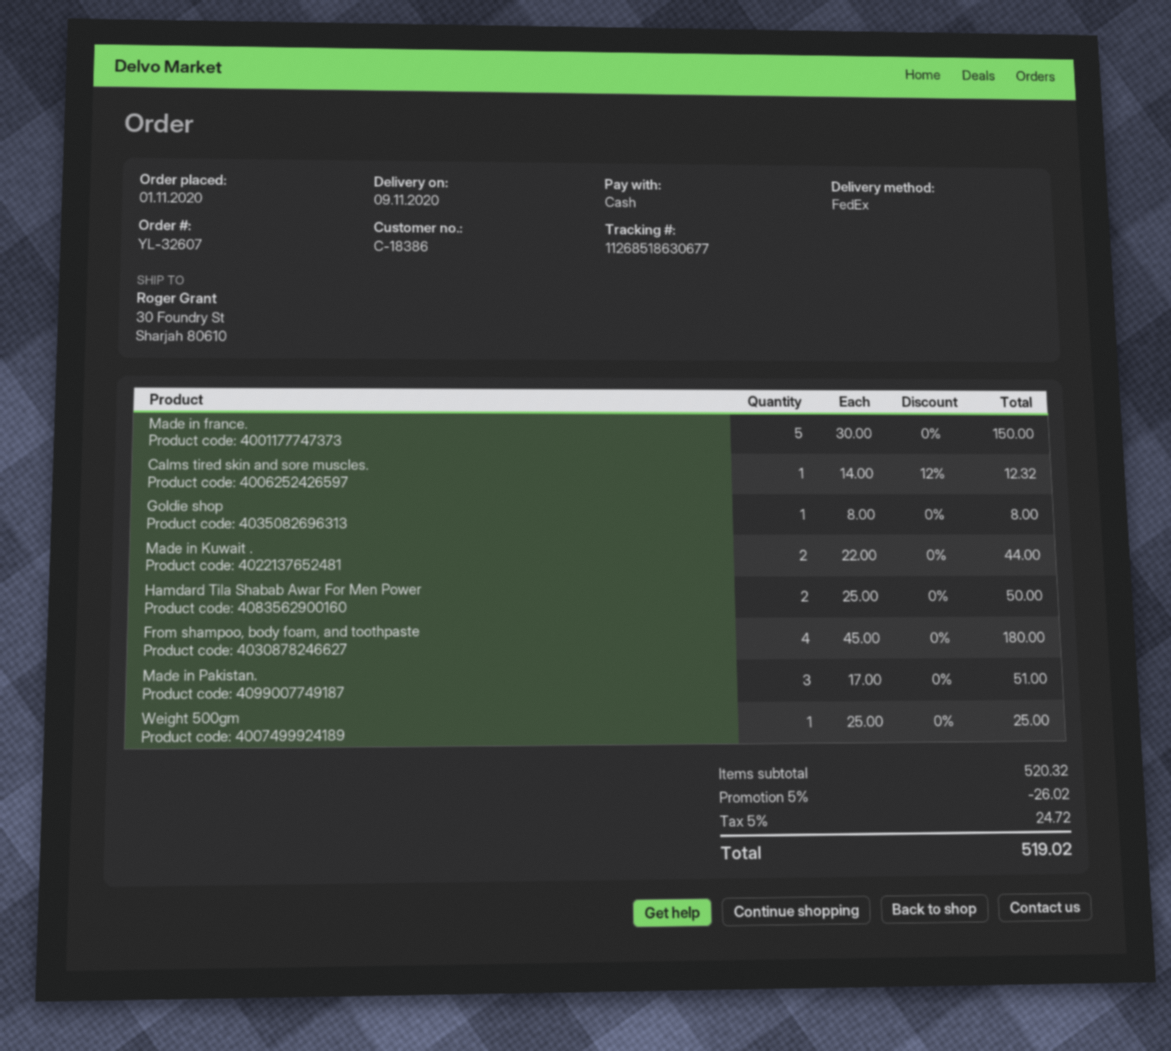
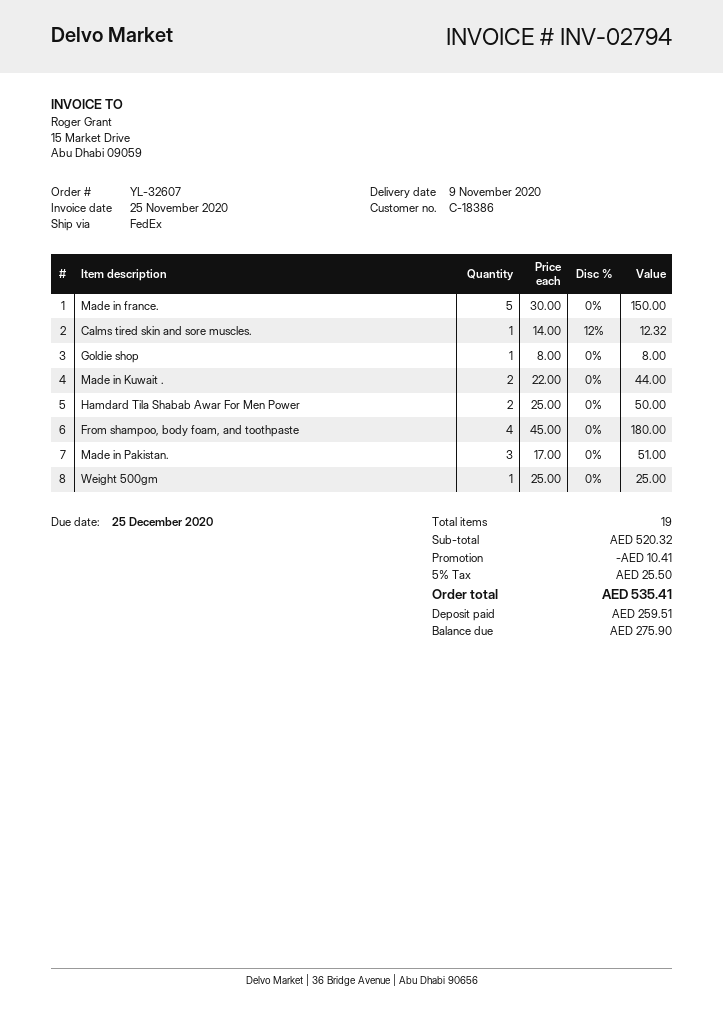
discount: 26.02 -> 10.41
tax: 5% = 24.72 -> 5% = 25.50
total: 519.02 -> 535.41

